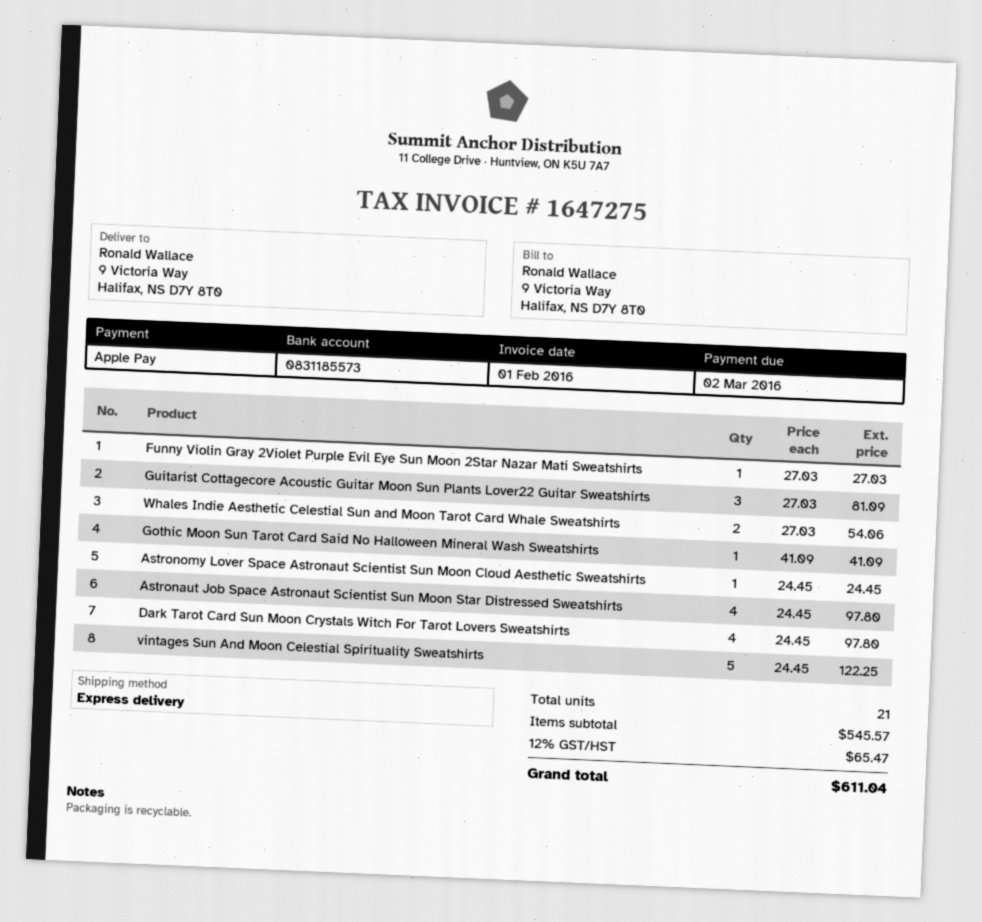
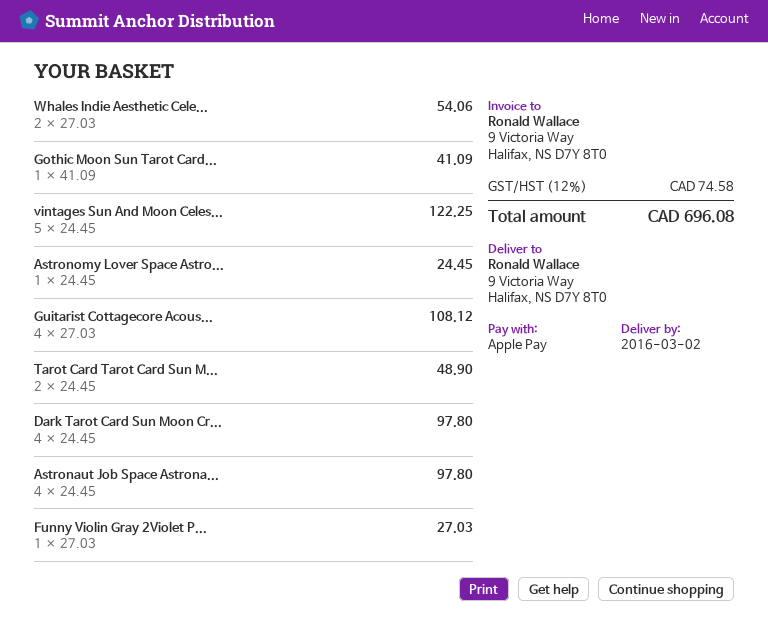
Guitarist Cottagecore Acoustic Guitar Moon Sun Plants Lover22 Guitar Sweatshirts: 3 x 27.03 = 81.09 -> 4 x 27.03 = 108.12
Tarot Card Tarot Card Sun M...: none -> 2 x 24.45 = 48.90
tax: 12% = 65.47 -> 12% = 74.58
total: 611.04 -> 696.08

